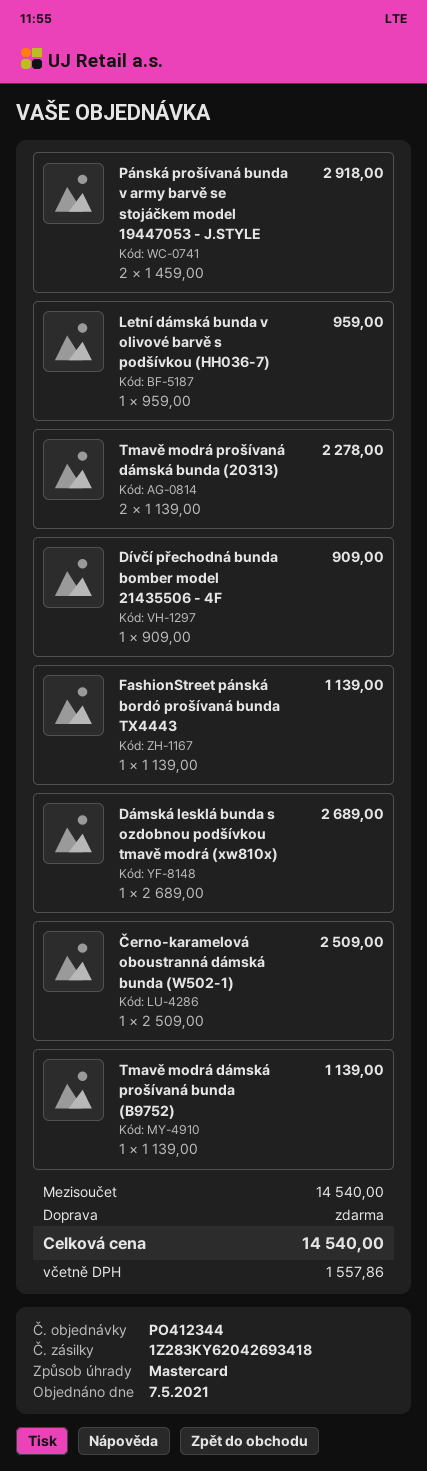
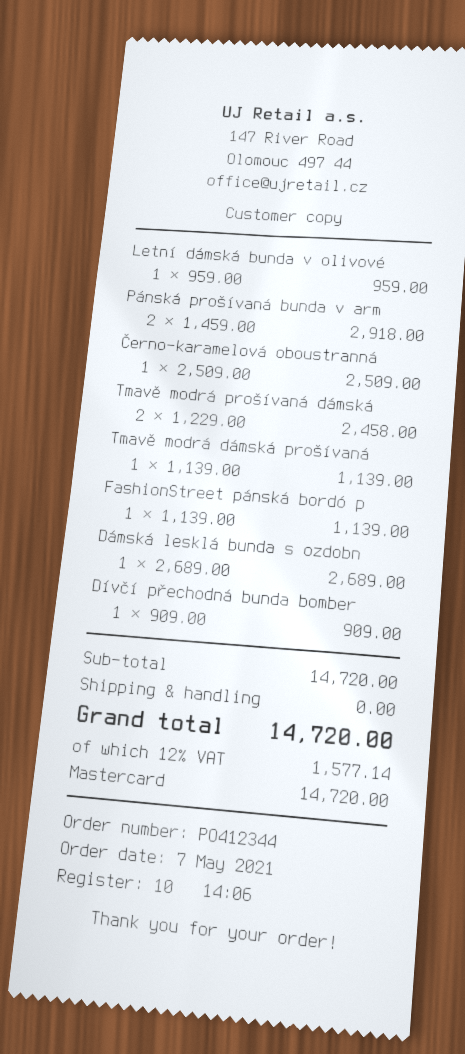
Tmavě modrá prošívaná dámská bunda (20313): 2 x 1139.00 = 2278.00 -> 2 x 1229.00 = 2458.00
subtotal: 14540.00 -> 14720.00
tax: 1557.86 -> 1577.14
total: 14540.00 -> 14720.00

